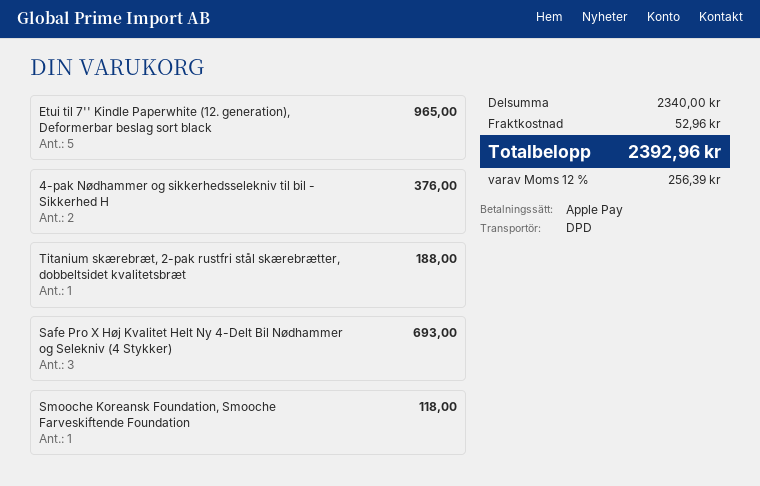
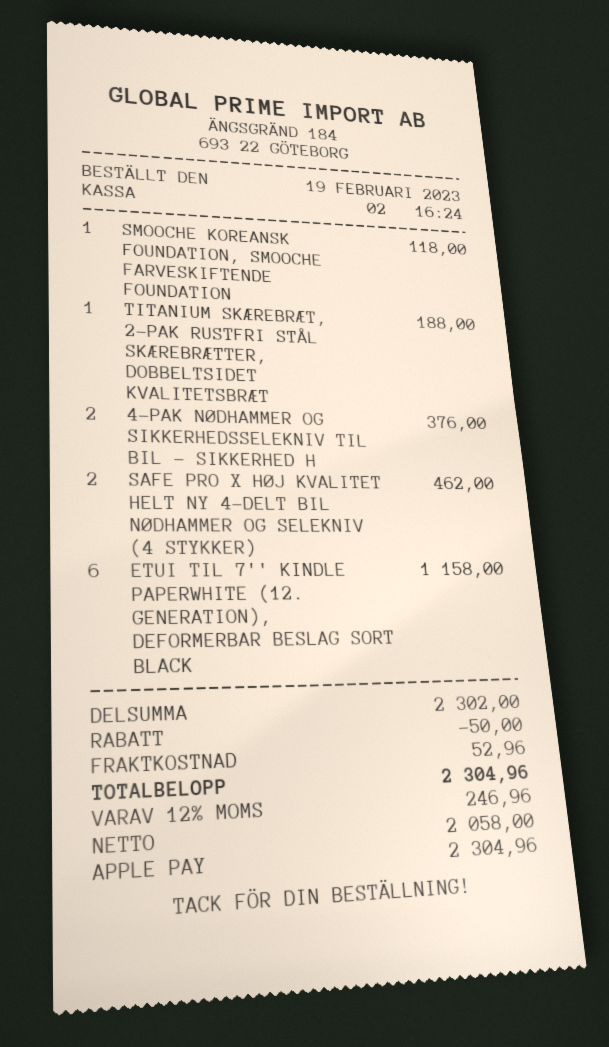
Etui til 7'' Kindle Paperwhite (12. generation), Deformerbar beslag sort black: 5 for 965.00 -> 6 for 1158.00
Safe Pro X Høj Kvalitet Helt Ny 4-Delt Bil Nødhammer og Selekniv (4 Stykker): 3 for 693.00 -> 2 for 462.00
subtotal: 2340.00 -> 2302.00
discount: none -> 50.00
tax: 12% = 256.39 -> 12% = 246.96
total: 2392.96 -> 2304.96

